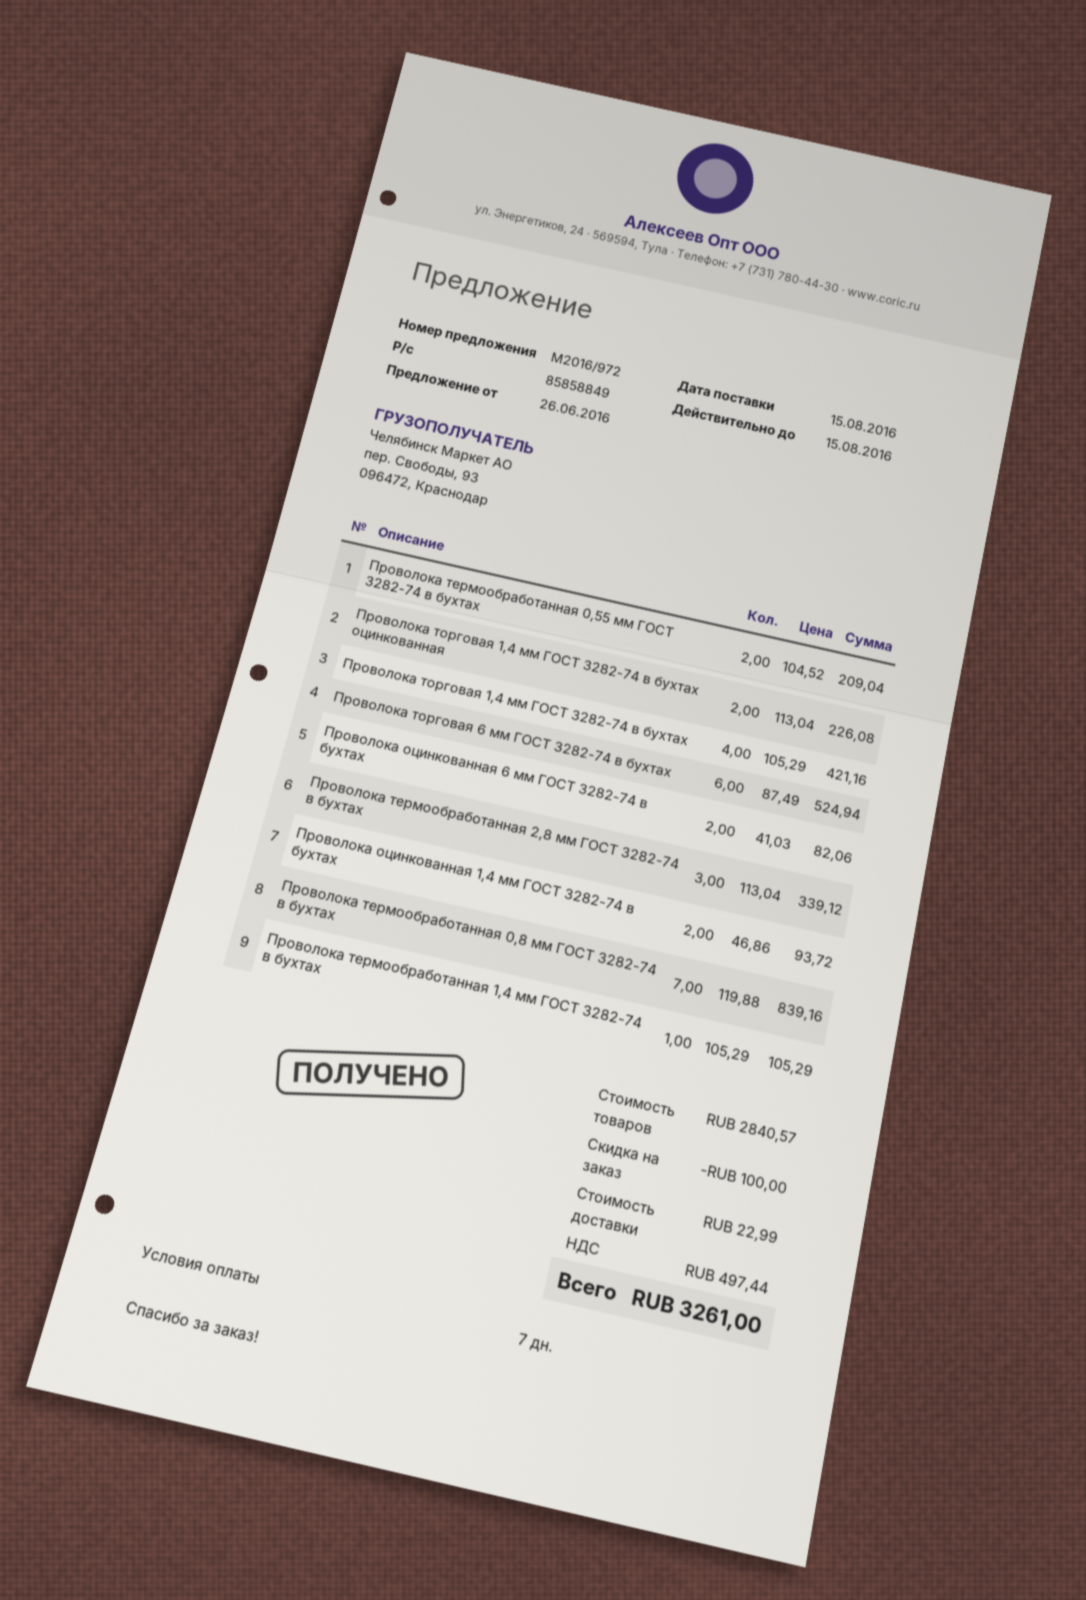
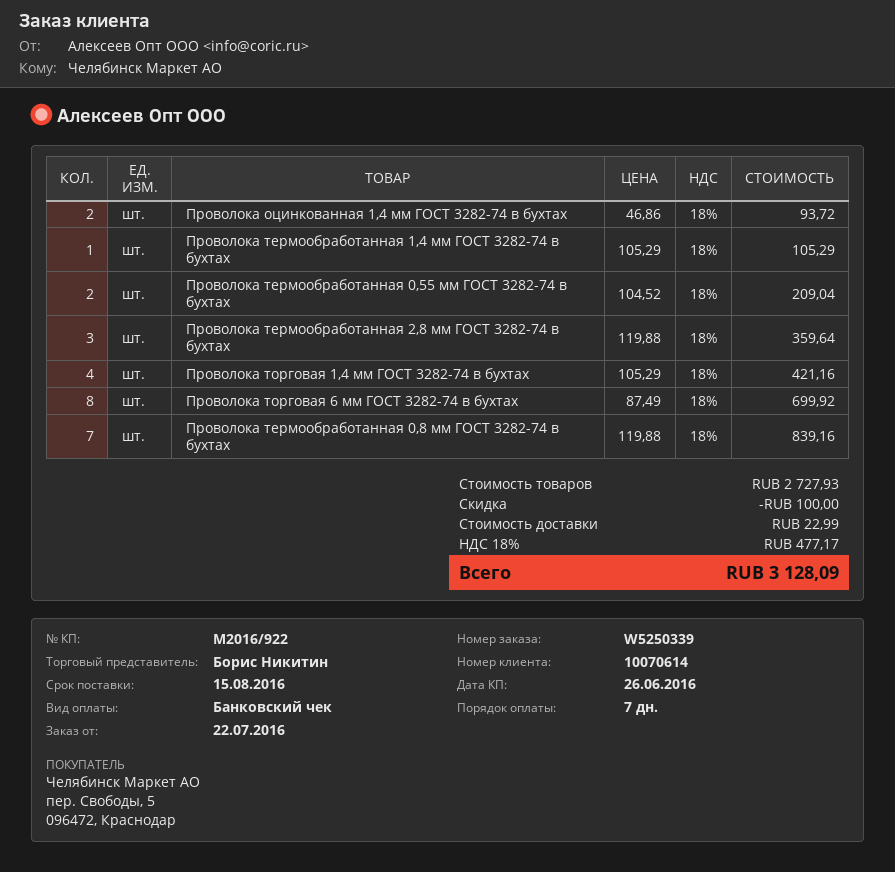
quote number: M2016/972 -> M2016/922
Проволока торговая 1,4 мм ГОСТ 3282-74 в бухтах оцинкованная: 2 x 113.04 = 226.08 -> none
Проволока торговая 6 мм ГОСТ 3282-74 в бухтах: 6 x 87.49 = 524.94 -> 8 x 87.49 = 699.92
Проволока оцинкованная 6 мм ГОСТ 3282-74 в бухтах: 2 x 41.03 = 82.06 -> none
Проволока термообработанная 2,8 мм ГОСТ 3282-74 в бухтах: 3 x 113.04 = 339.12 -> 3 x 119.88 = 359.64
subtotal: 2840.57 -> 2727.93
tax: 497.44 -> 477.17
total: 3261.00 -> 3128.09

